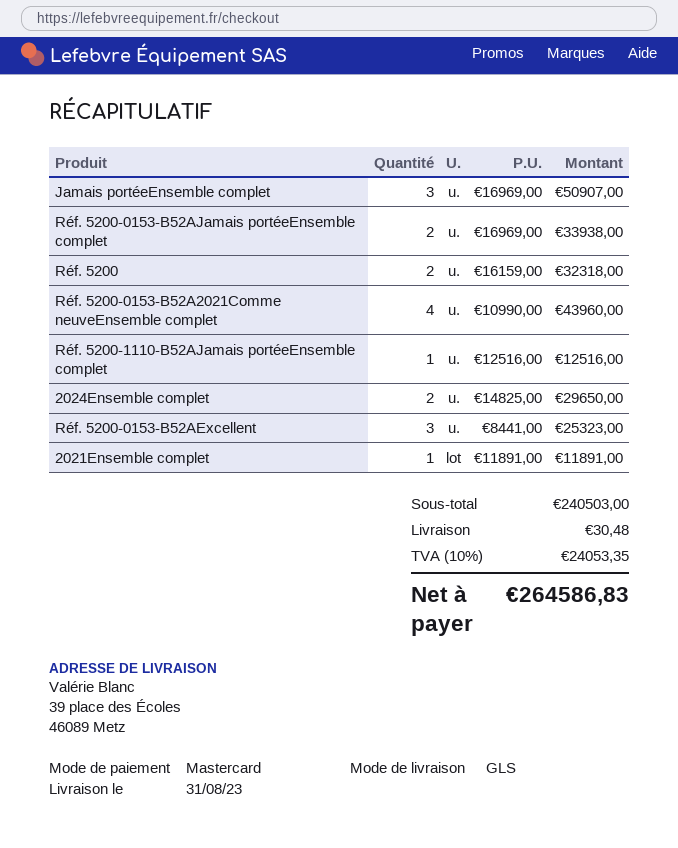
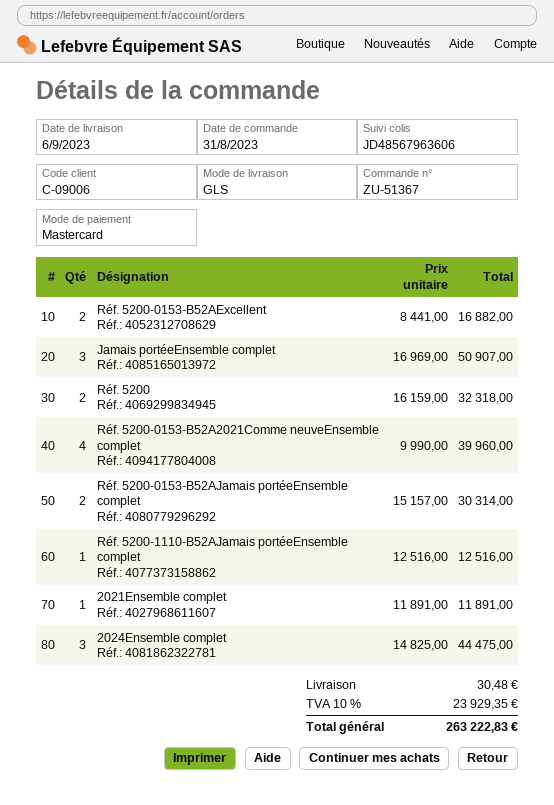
delivery date: 2023-08-31 -> 2023-09-06
Réf. 5200-0153-B52AJamais portéeEnsemble complet: 2 x 16969.00 = 33938.00 -> 2 x 15157.00 = 30314.00
Réf. 5200-0153-B52A2021Comme neuveEnsemble complet: 4 x 10990.00 = 43960.00 -> 4 x 9990.00 = 39960.00
2024Ensemble complet: 2 x 14825.00 = 29650.00 -> 3 x 14825.00 = 44475.00
Réf. 5200-0153-B52AExcellent: 3 x 8441.00 = 25323.00 -> 2 x 8441.00 = 16882.00
tax: 10% = 24053.35 -> 10% = 23929.35
total: 264586.83 -> 263222.83

